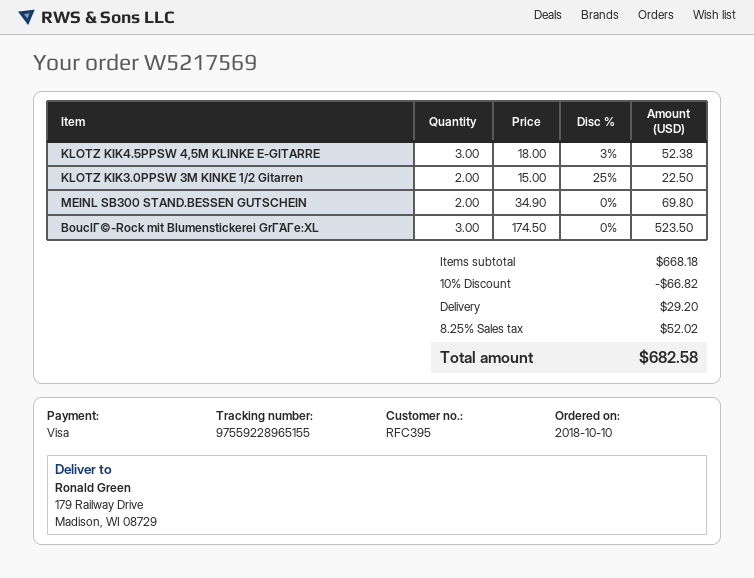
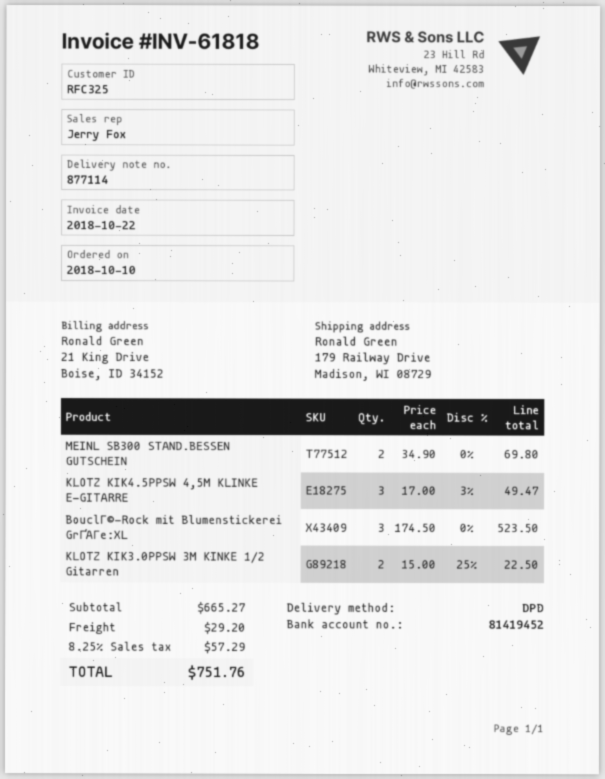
customer number: RFC395 -> RFC325
KLOTZ KIK4.5PPSW 4,5M KLINKE E-GITARRE: 3 x 18.00 - 3% = 52.38 -> 3 x 17.00 - 3% = 49.47
subtotal: 668.18 -> 665.27
discount: 10% = 66.82 -> none
tax: 8.25% = 52.02 -> 8.25% = 57.29
total: 682.58 -> 751.76

